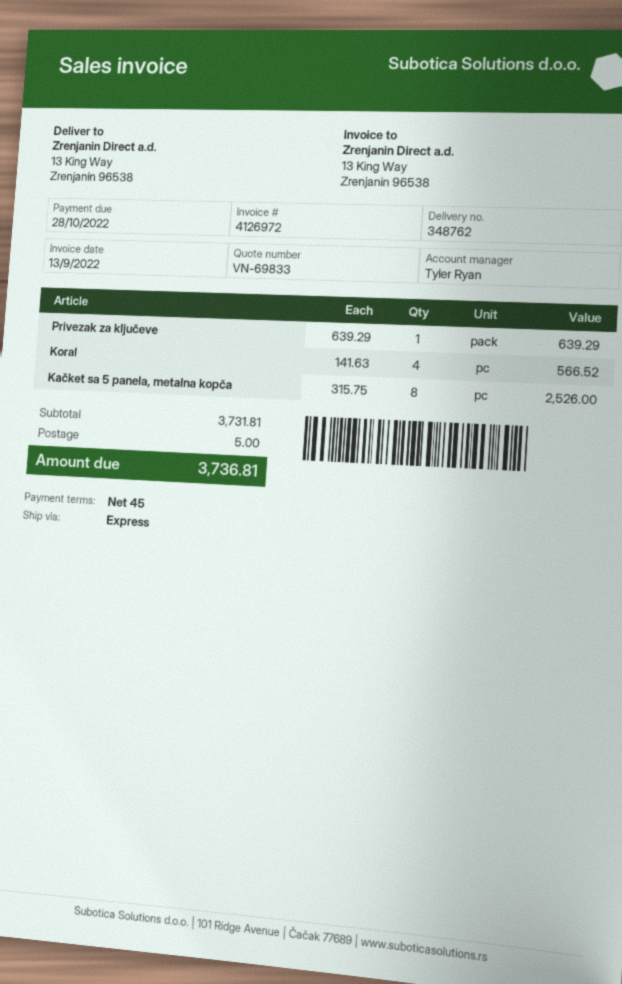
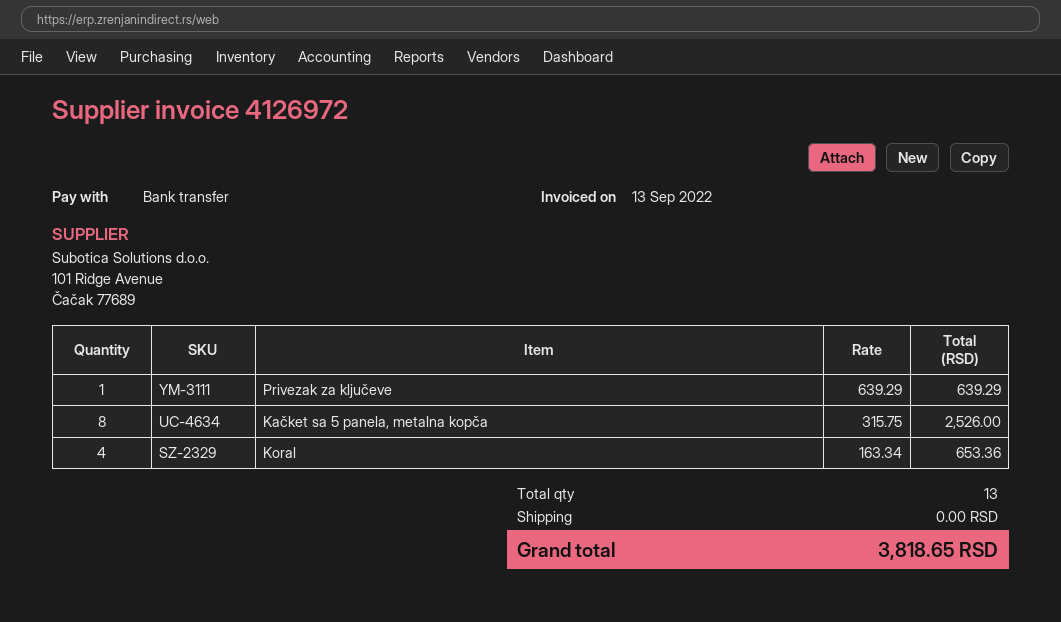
Koral: 4 x 141.63 = 566.52 -> 4 x 163.34 = 653.36
shipping: 5.00 -> 0.00
total: 3736.81 -> 3818.65

